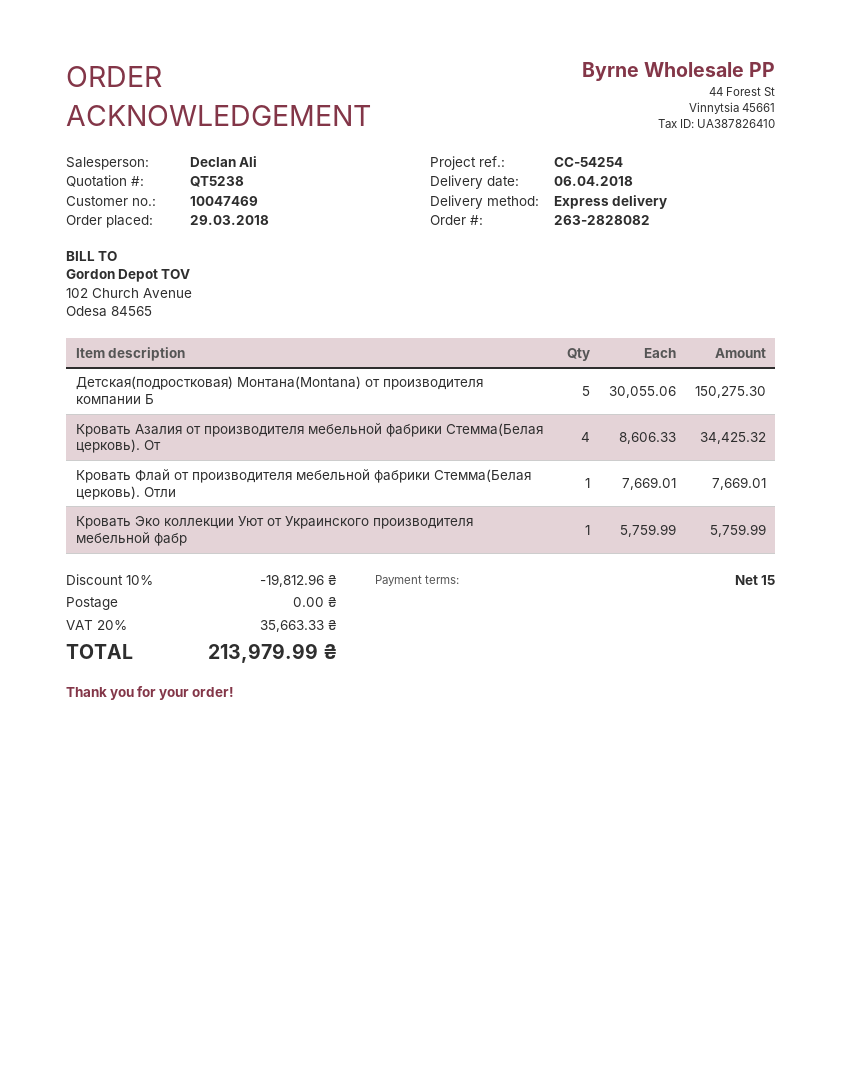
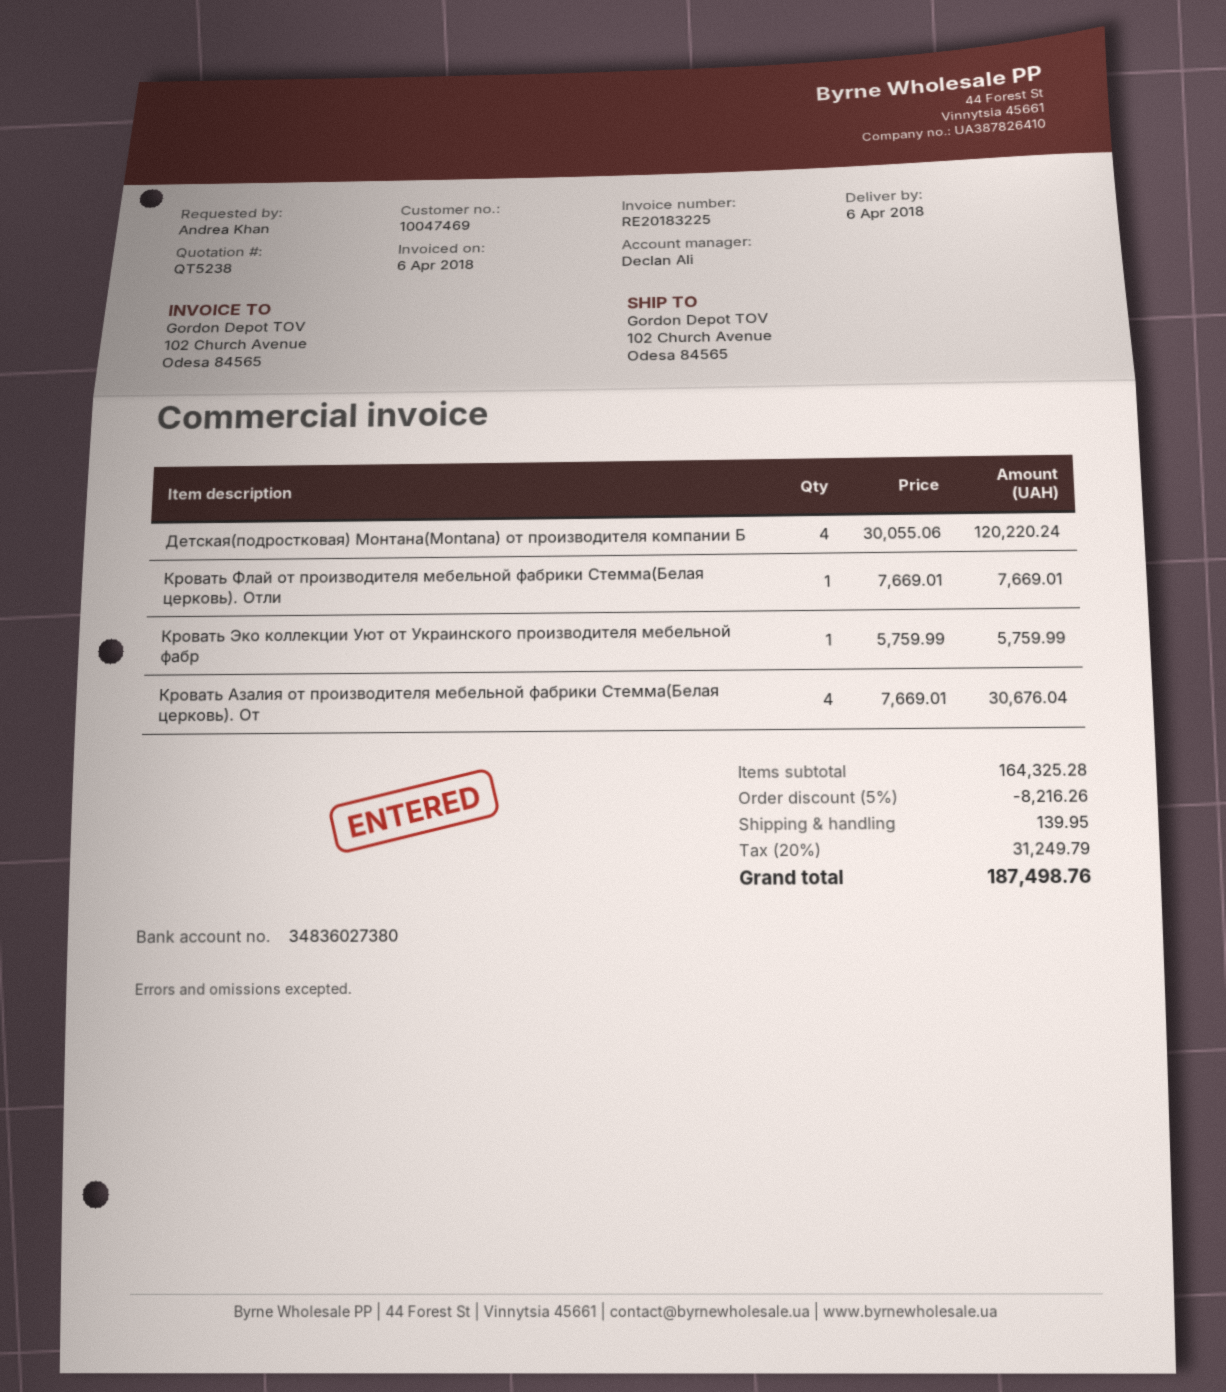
Детская(подростковая) Монтана(Montana) от производителя компании Б: 5 x 30055.06 = 150275.30 -> 4 x 30055.06 = 120220.24
Кровать Азалия от производителя мебельной фабрики Стемма(Белая церковь). От: 4 x 8606.33 = 34425.32 -> 4 x 7669.01 = 30676.04
discount: 10% = 19812.96 -> 5% = 8216.26
shipping: 0.00 -> 139.95
tax: 20% = 35663.33 -> 20% = 31249.79
total: 213979.99 -> 187498.76

